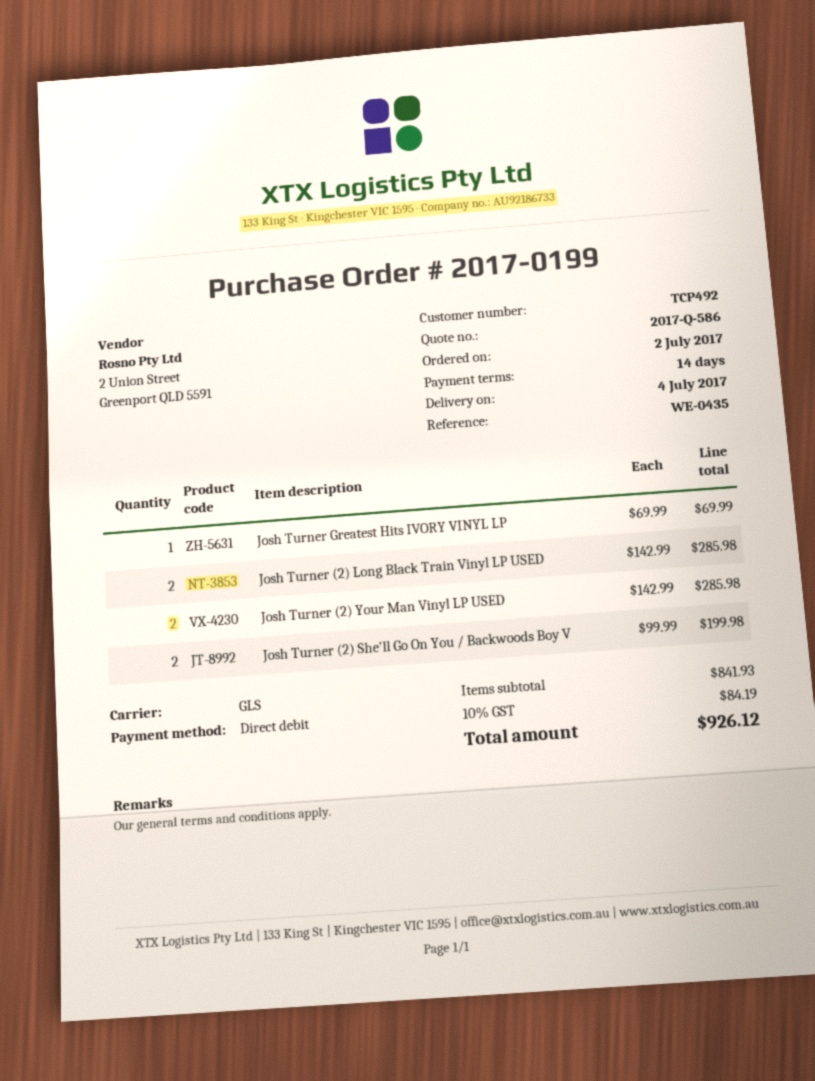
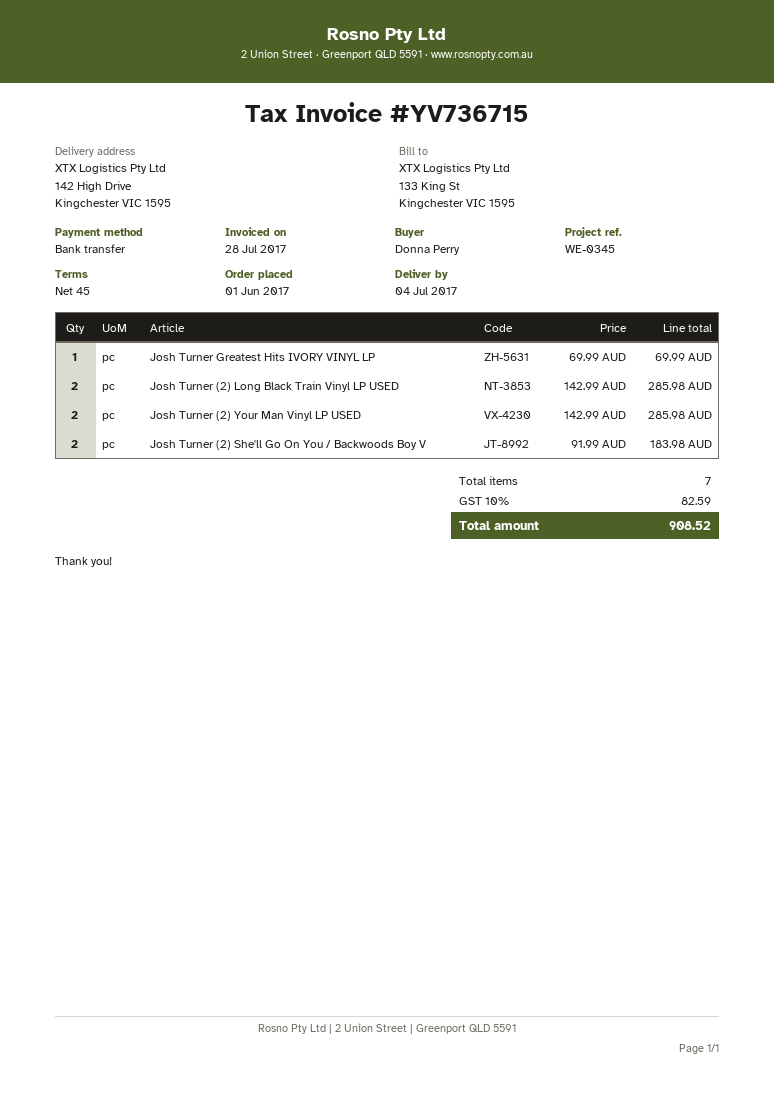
order date: 2017-07-02 -> 2017-06-01
payment terms: 14 days -> 45 days
reference: WE-0435 -> WE-0345
payment method: direct debit -> bank transfer
Josh Turner (2) She'll Go On You / Backwoods Boy V: 2 x 99.99 = 199.98 -> 2 x 91.99 = 183.98
tax: 10% = 84.19 -> 10% = 82.59
total: 926.12 -> 908.52

